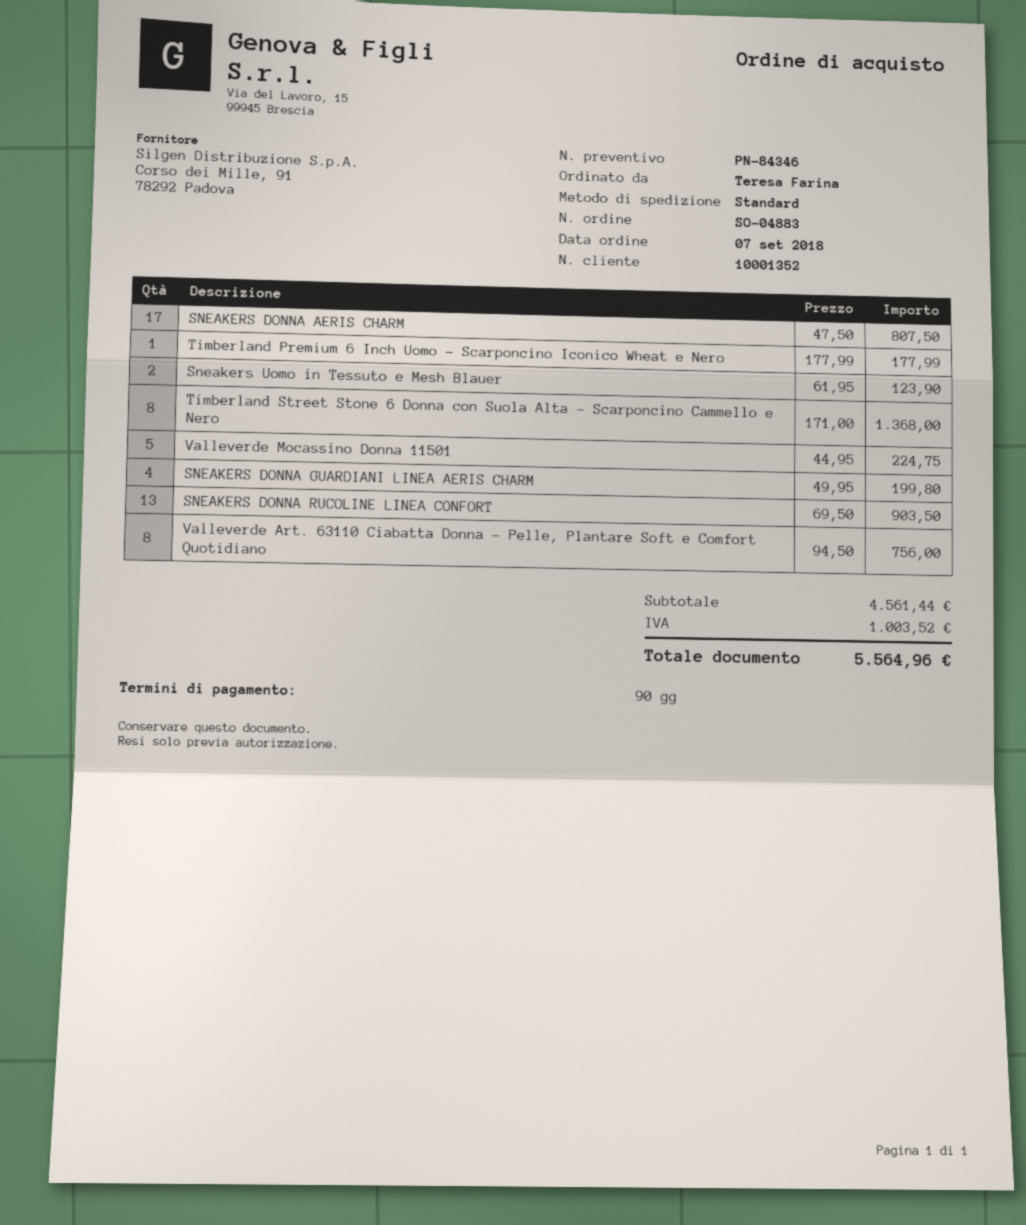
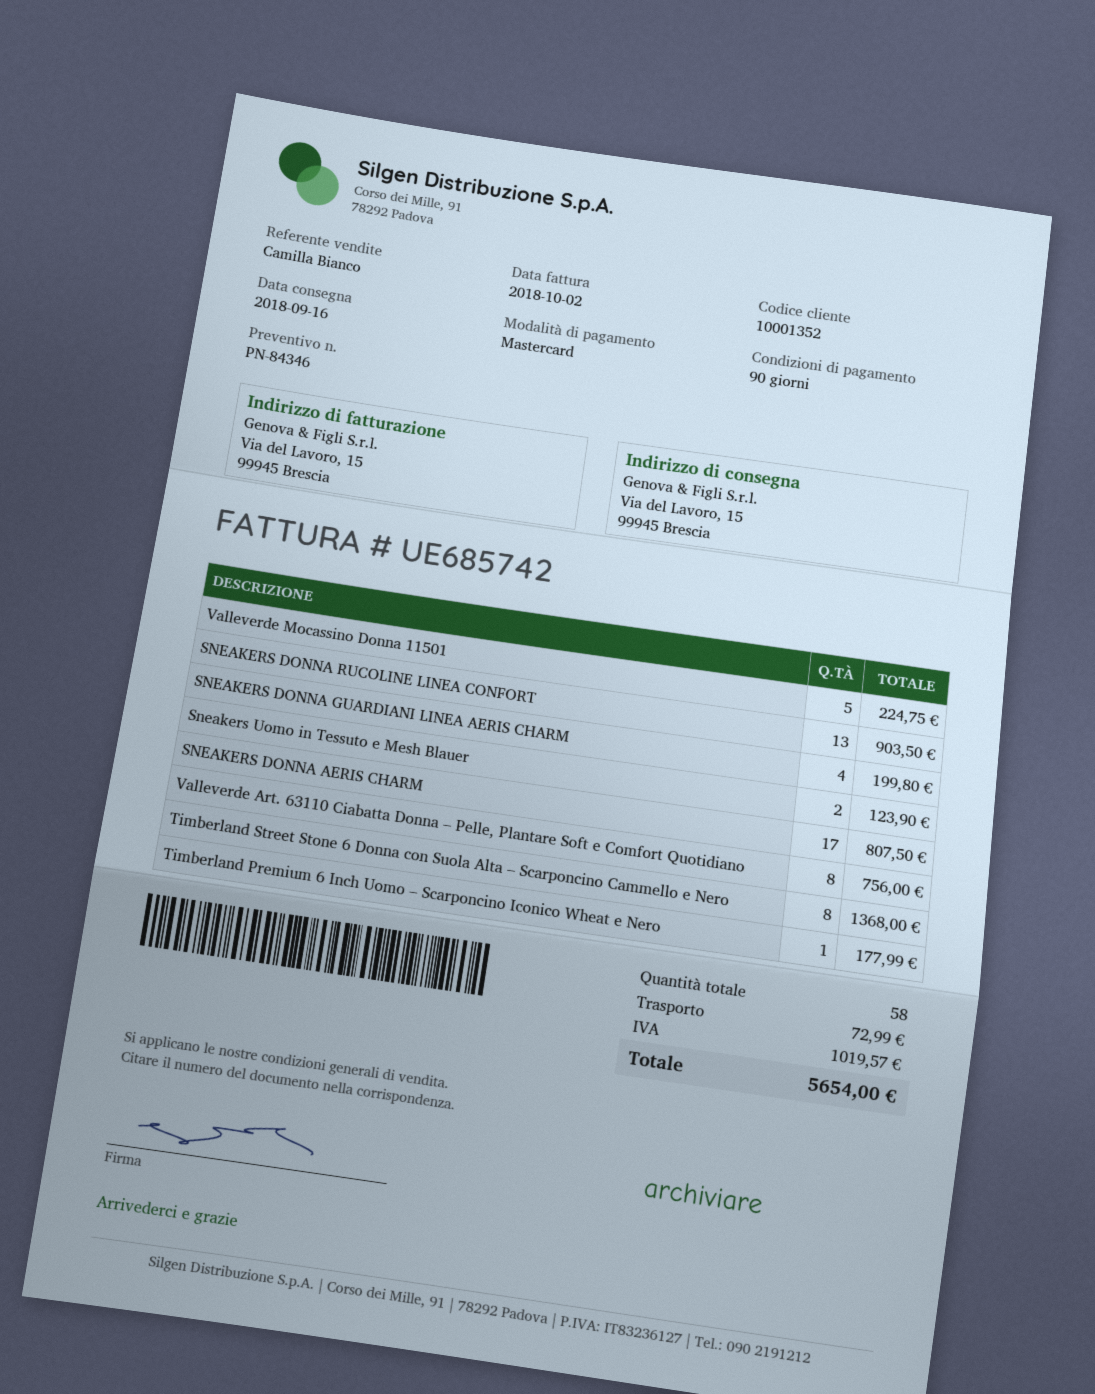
shipping: none -> 72.99
tax: 1003.52 -> 1019.57
total: 5564.96 -> 5654.00

